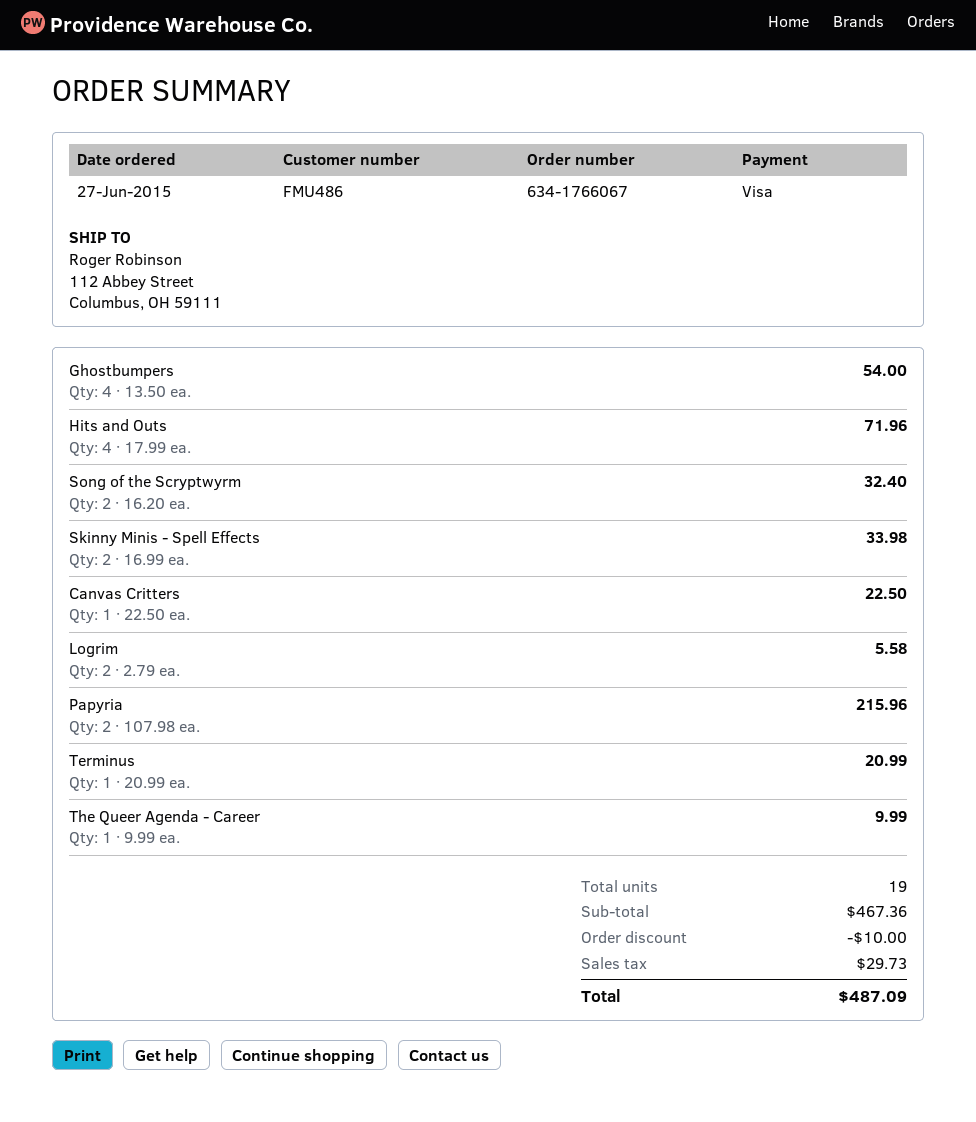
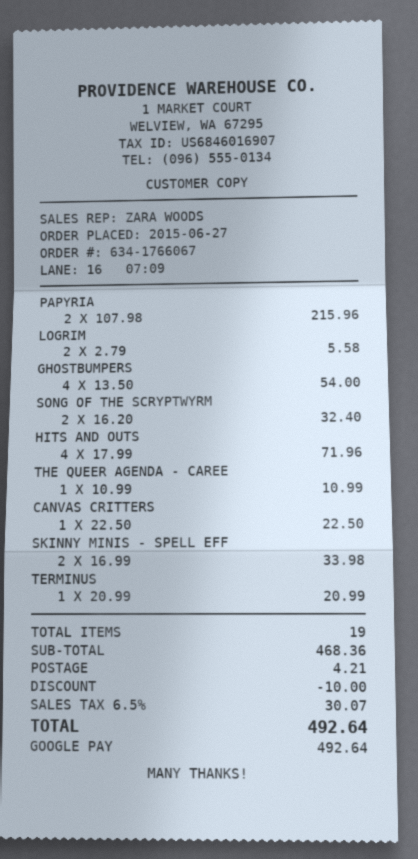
payment method: Visa -> Google Pay
The Queer Agenda - Career: 1 x 9.99 = 9.99 -> 1 x 10.99 = 10.99
subtotal: 467.36 -> 468.36
shipping: none -> 4.21
tax: 29.73 -> 30.07
total: 487.09 -> 492.64

